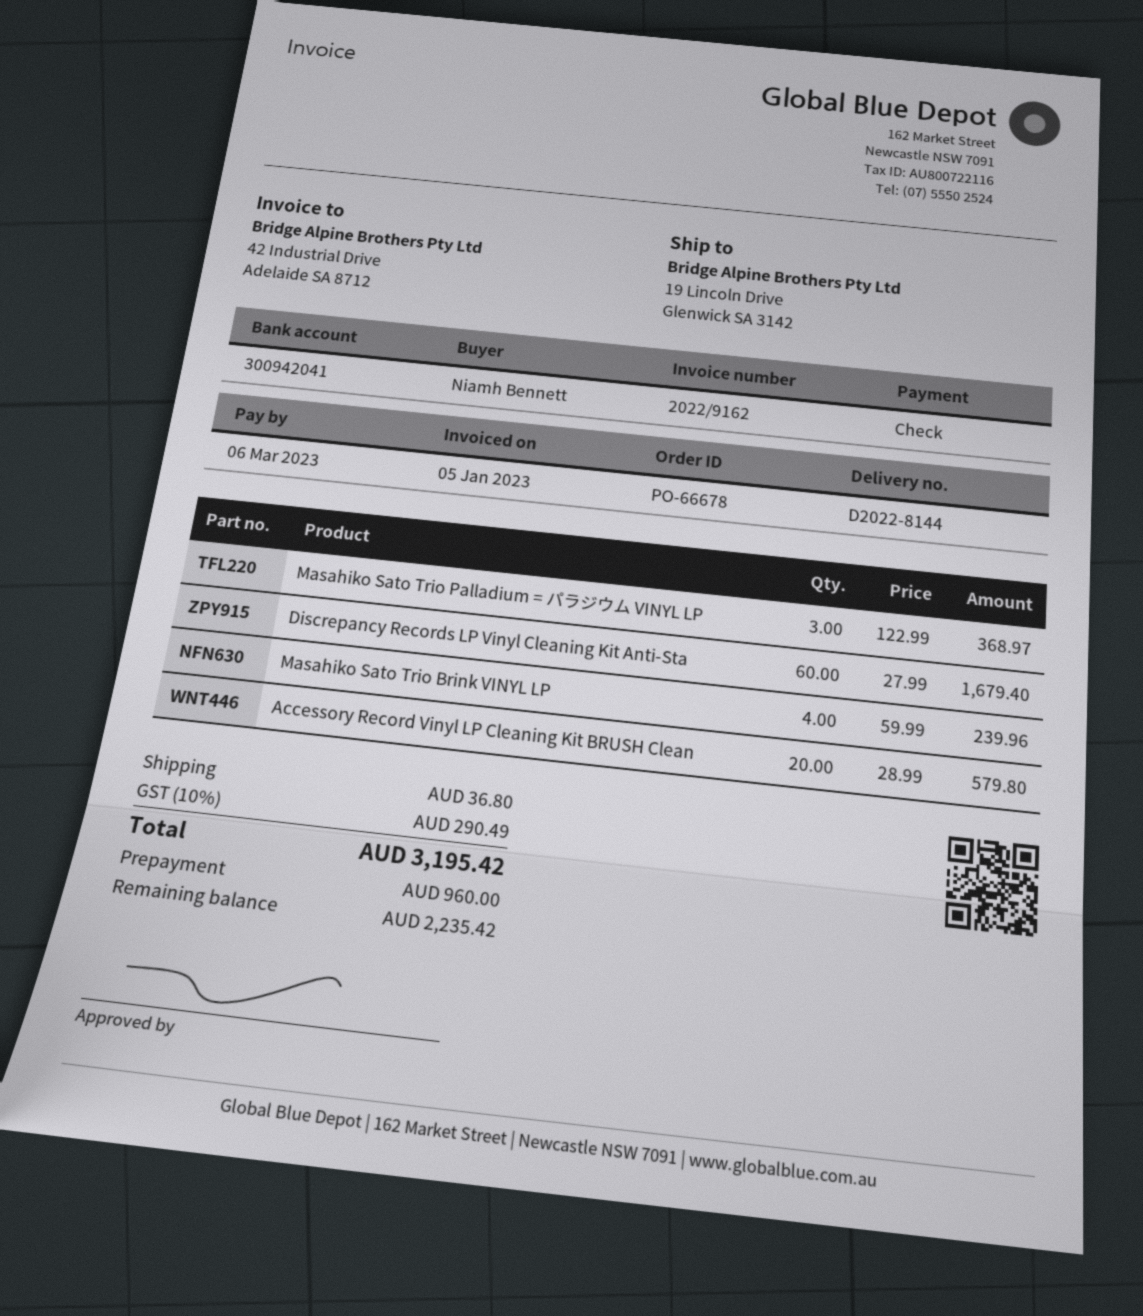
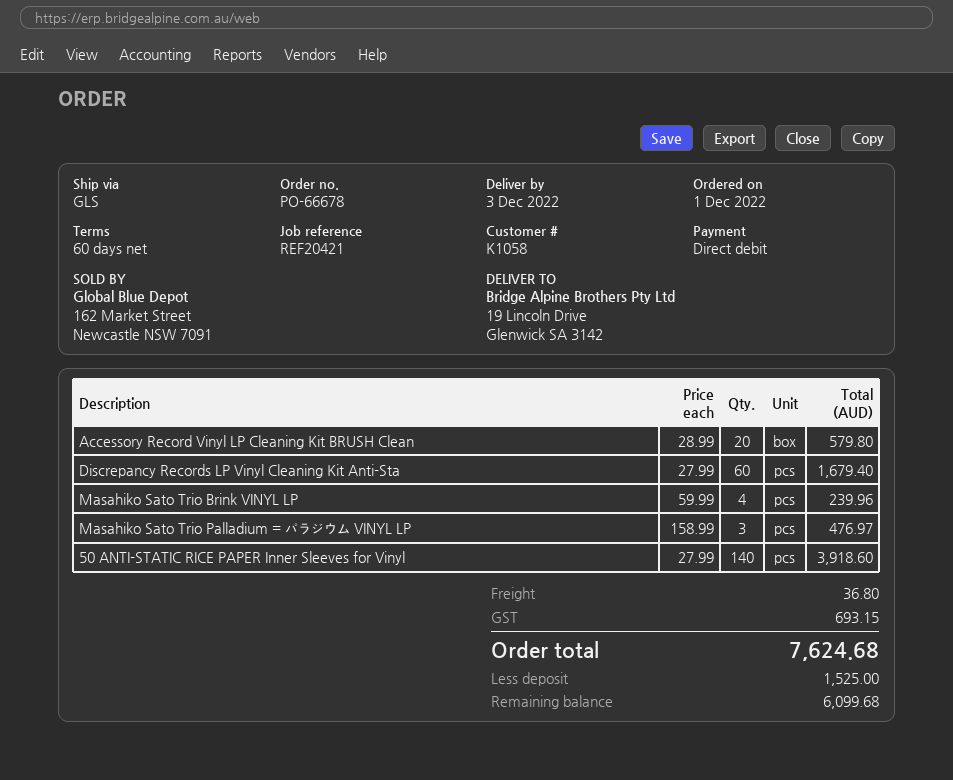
payment method: cheque -> direct debit
Masahiko Sato Trio Palladium = パラジウム VINYL LP: 3 x 122.99 = 368.97 -> 3 x 158.99 = 476.97
50 ANTI-STATIC RICE PAPER Inner Sleeves for Vinyl: none -> 140 x 27.99 = 3918.60
tax: 290.49 -> 693.15
total: 3195.42 -> 7624.68
deposit: 960.00 -> 1525.00
balance: 2235.42 -> 6099.68

